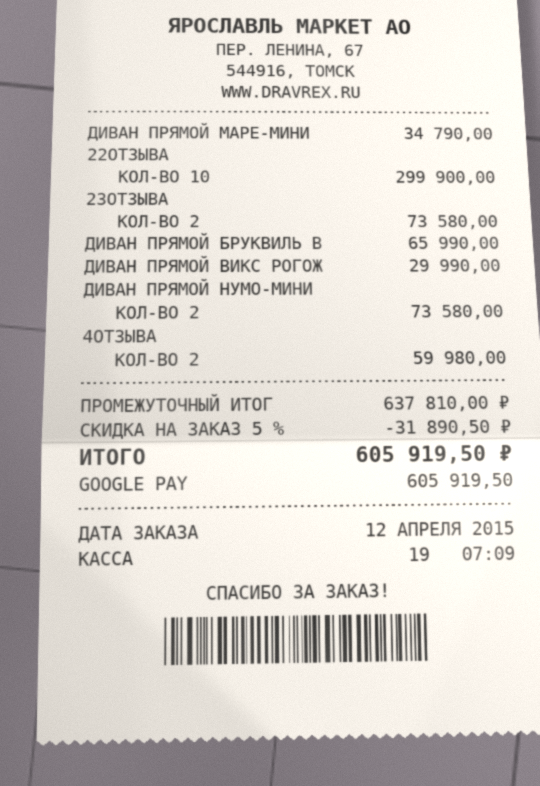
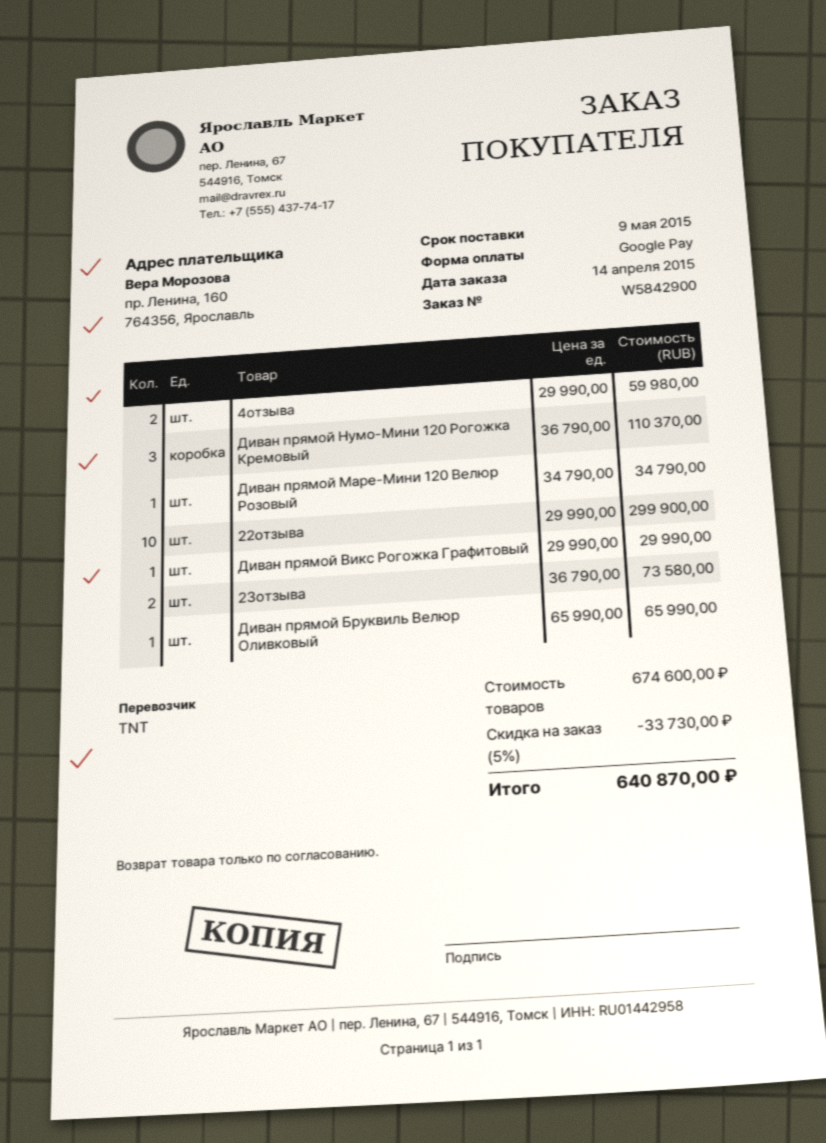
order date: 2015-04-12 -> 2015-04-14
ДИВАН ПРЯМОЙ НУМО-МИНИ: 2 for 73580.00 -> 3 for 110370.00
subtotal: 637810.00 -> 674600.00
discount: 5% = 31890.50 -> 5% = 33730.00
total: 605919.50 -> 640870.00

